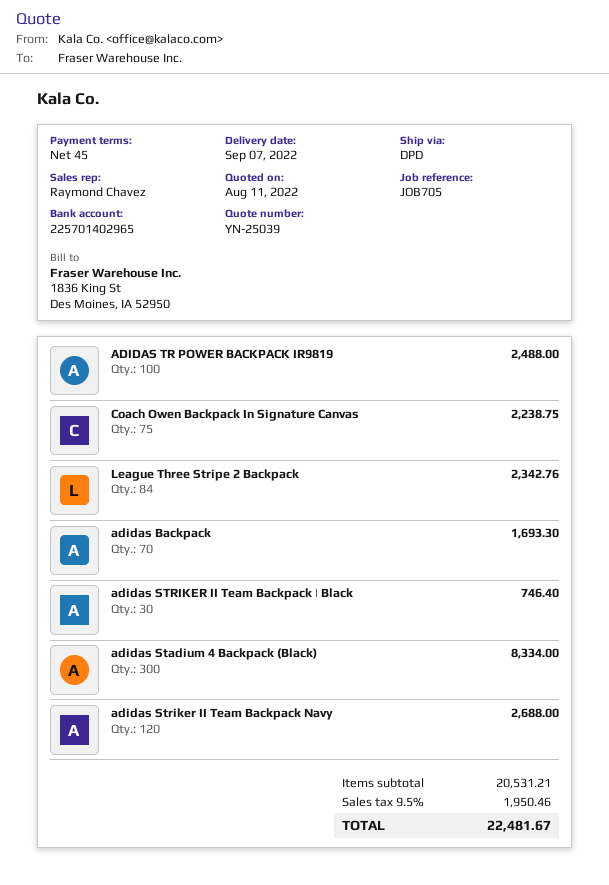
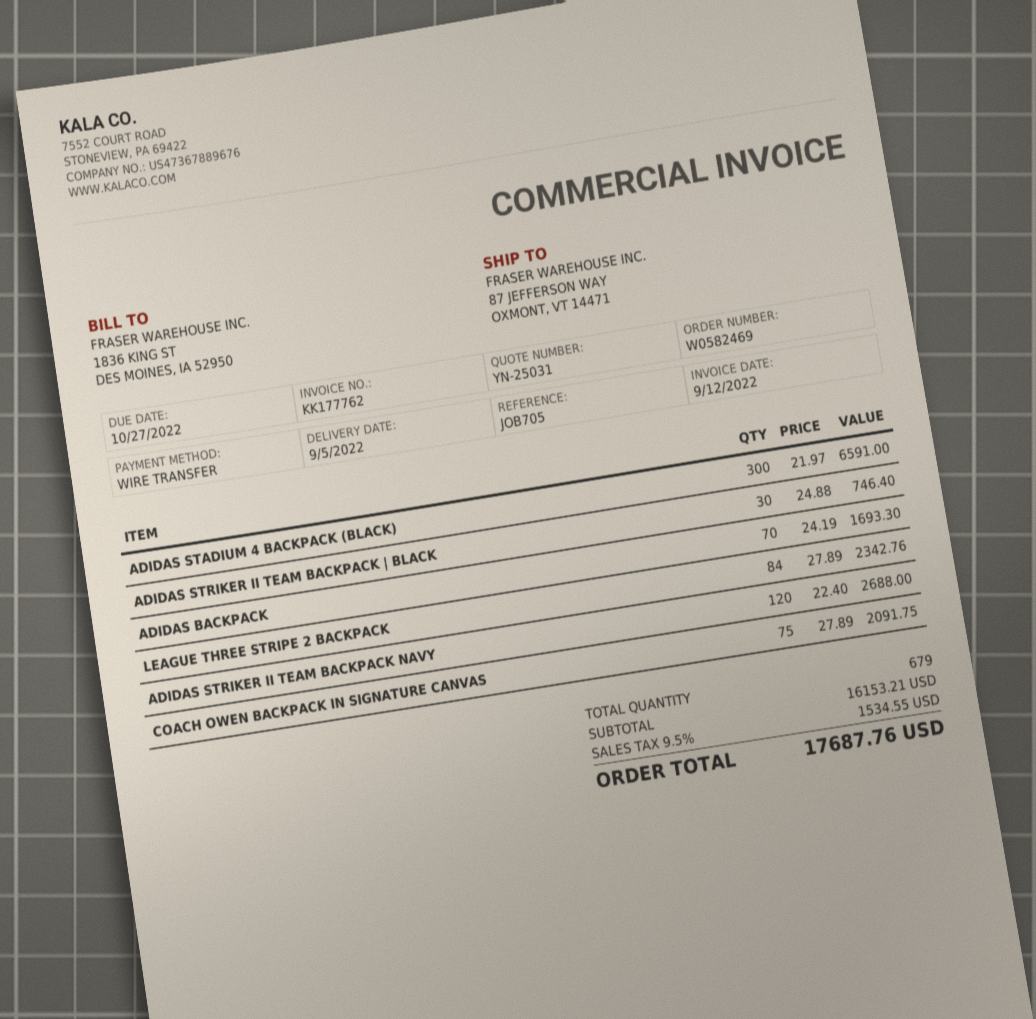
quote number: YN-25039 -> YN-25031
delivery date: 2022-09-07 -> 2022-09-05
ADIDAS TR POWER BACKPACK IR9819: 100 for 2488.00 -> none
Coach Owen Backpack In Signature Canvas: 75 for 2238.75 -> 75 for 2091.75
adidas Stadium 4 Backpack (Black): 300 for 8334.00 -> 300 for 6591.00
subtotal: 20531.21 -> 16153.21
tax: 9.5% = 1950.46 -> 9.5% = 1534.55
total: 22481.67 -> 17687.76

